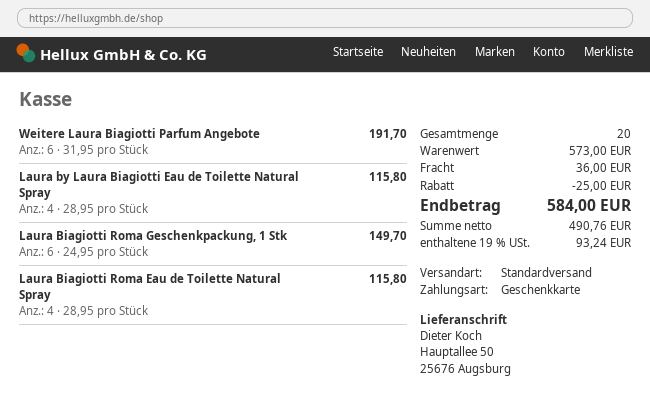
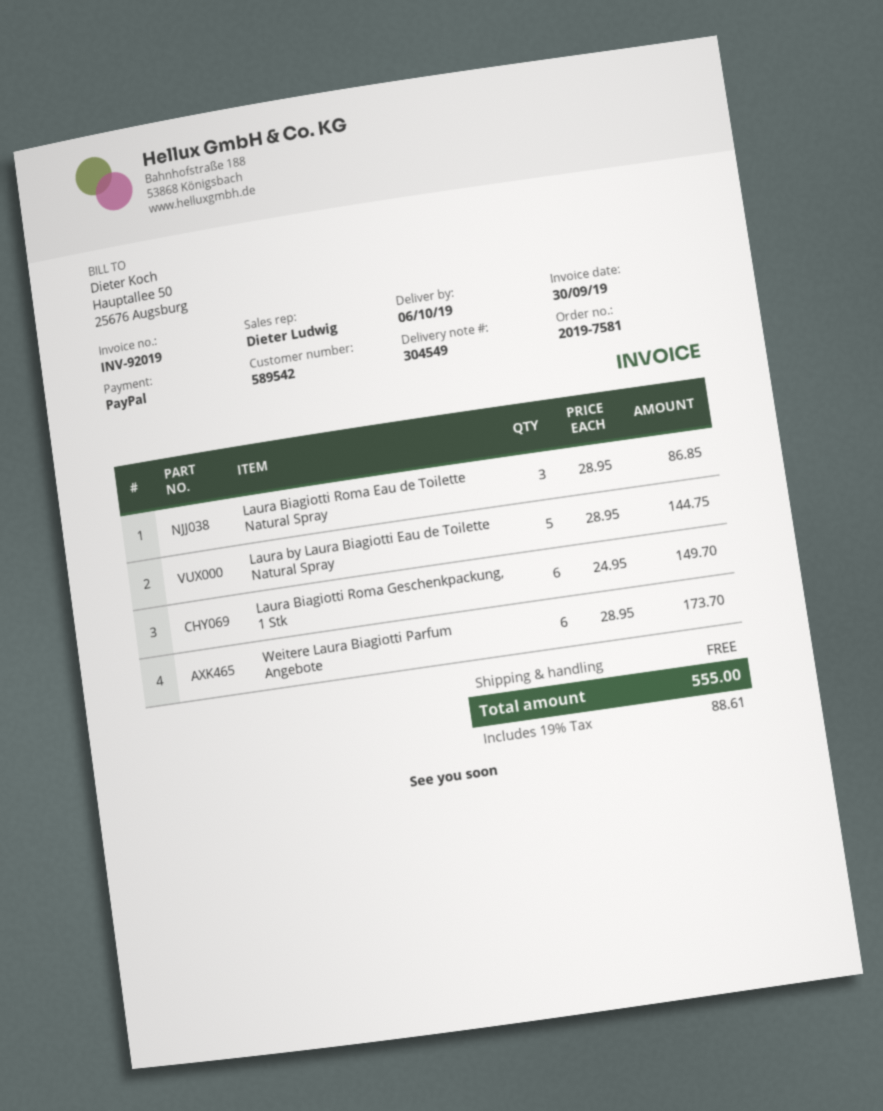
payment method: gift card -> PayPal
Weitere Laura Biagiotti Parfum Angebote: 6 x 31.95 = 191.70 -> 6 x 28.95 = 173.70
Laura by Laura Biagiotti Eau de Toilette Natural Spray: 4 x 28.95 = 115.80 -> 5 x 28.95 = 144.75
Laura Biagiotti Roma Eau de Toilette Natural Spray: 4 x 28.95 = 115.80 -> 3 x 28.95 = 86.85
discount: 25.00 -> none
shipping: 36.00 -> 0.00
tax: 19% = 93.24 -> 19% = 88.61
total: 584.00 -> 555.00

